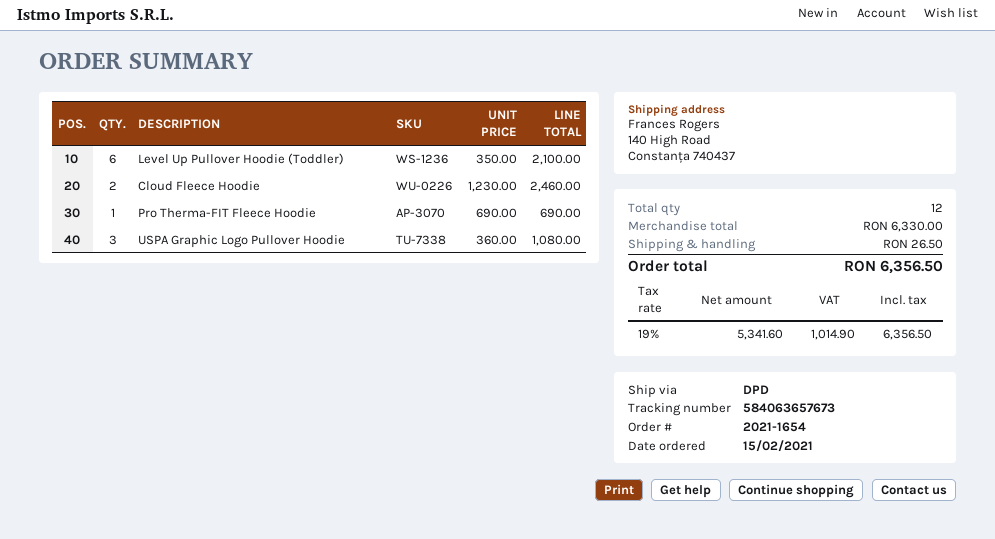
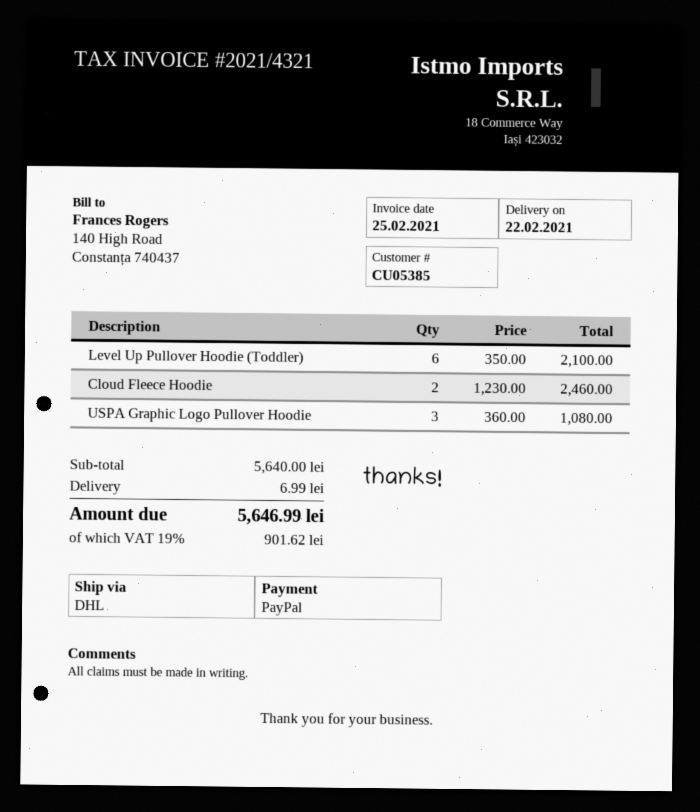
shipping method: DPD -> DHL
Pro Therma-FIT Fleece Hoodie: 1 x 690.00 = 690.00 -> none
subtotal: 6330.00 -> 5640.00
shipping: 26.50 -> 6.99
tax: 19% = 1014.90 -> 19% = 901.62
total: 6356.50 -> 5646.99

